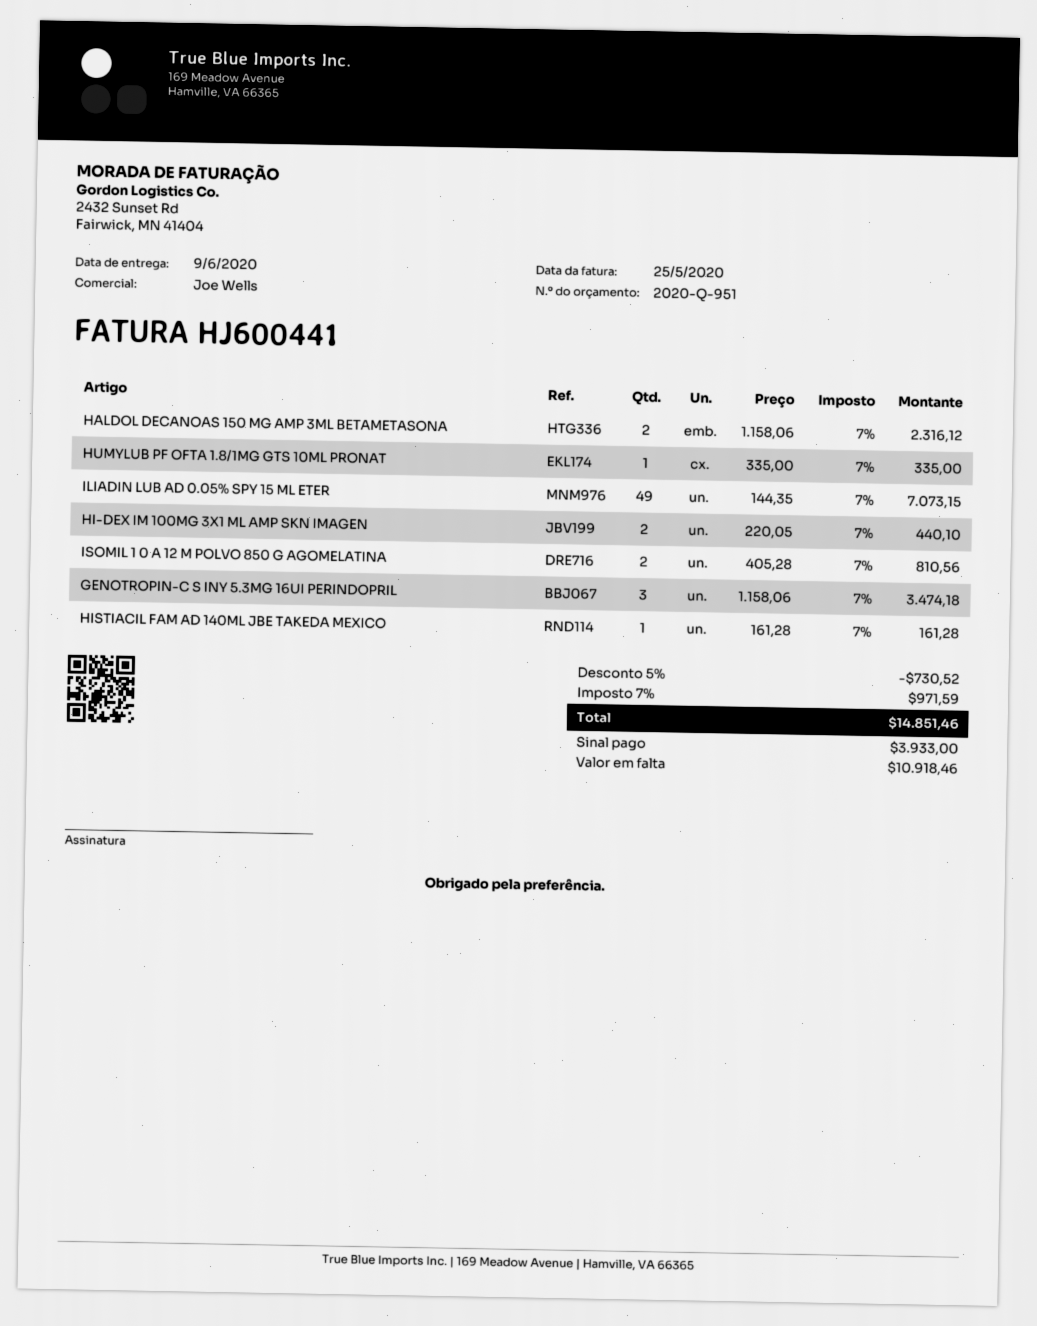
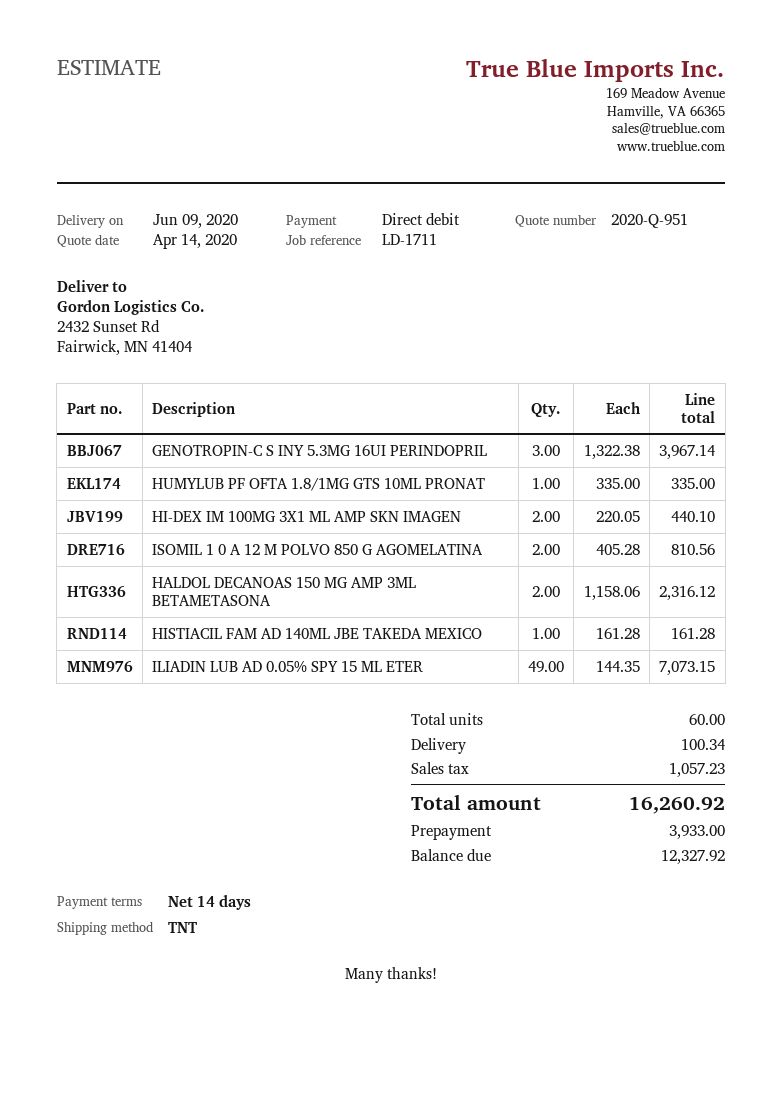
GENOTROPIN-C S INY 5.3MG 16UI PERINDOPRIL: 3 x 1158.06 = 3474.18 -> 3 x 1322.38 = 3967.14
discount: 5% = 730.52 -> none
shipping: none -> 100.34
tax: 971.59 -> 1057.23
total: 14851.46 -> 16260.92
balance: 10918.46 -> 12327.92

